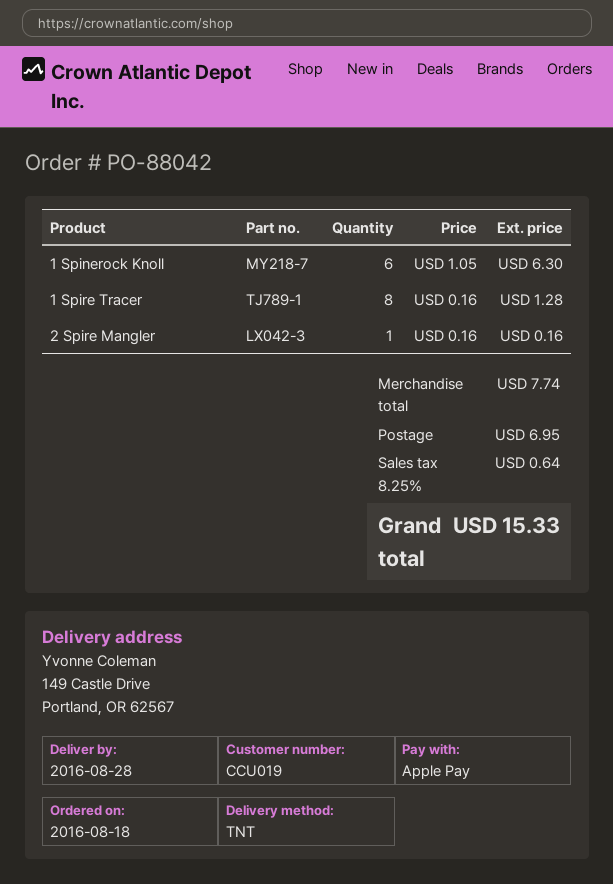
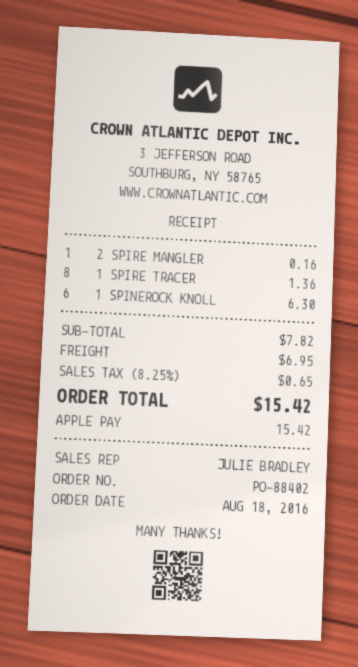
order number: PO-88042 -> PO-88402
1 Spire Tracer: 8 for 1.28 -> 8 for 1.36
subtotal: 7.74 -> 7.82
tax: 8.25% = 0.64 -> 8.25% = 0.65
total: 15.33 -> 15.42

